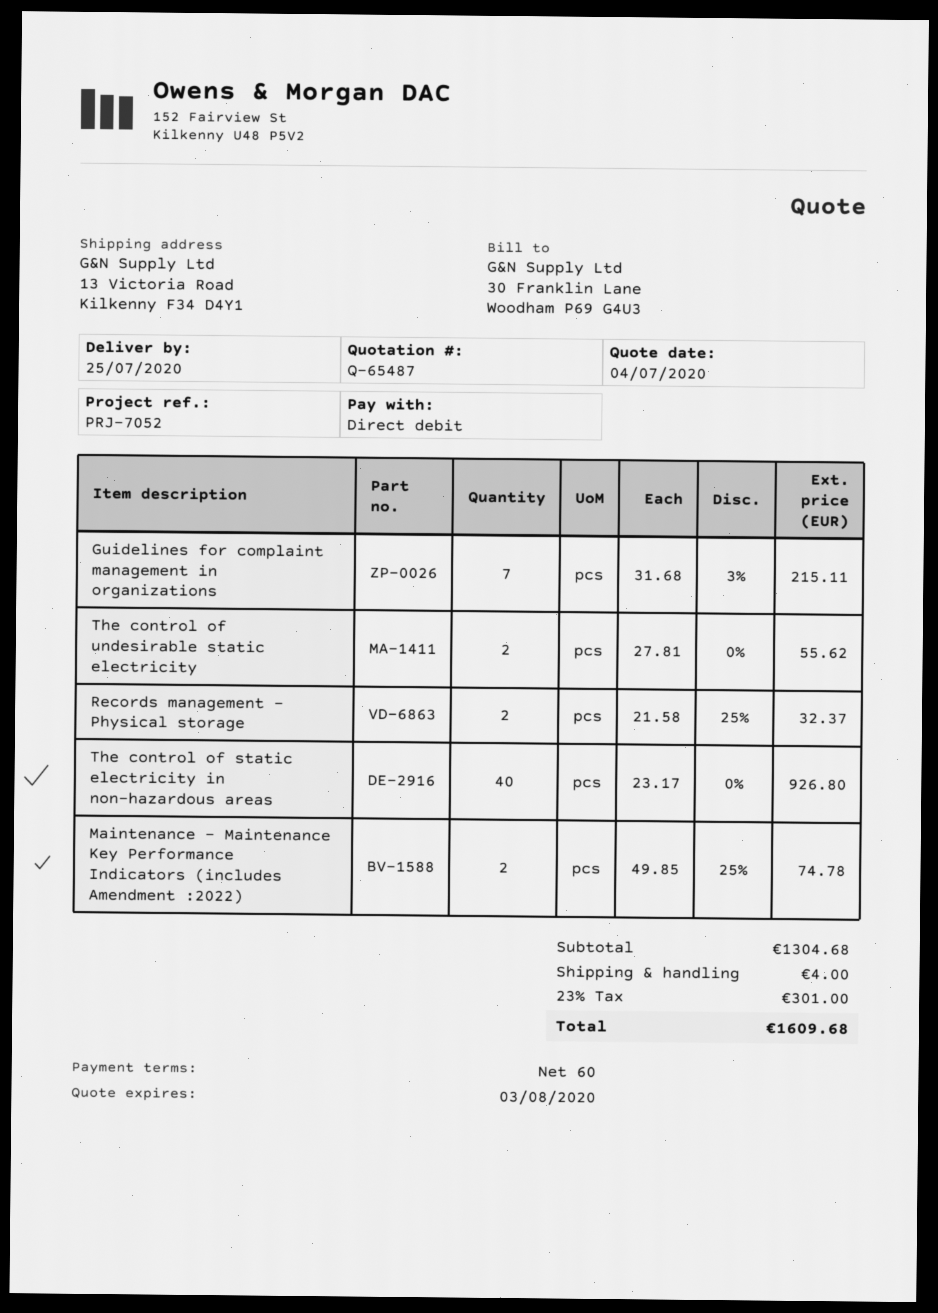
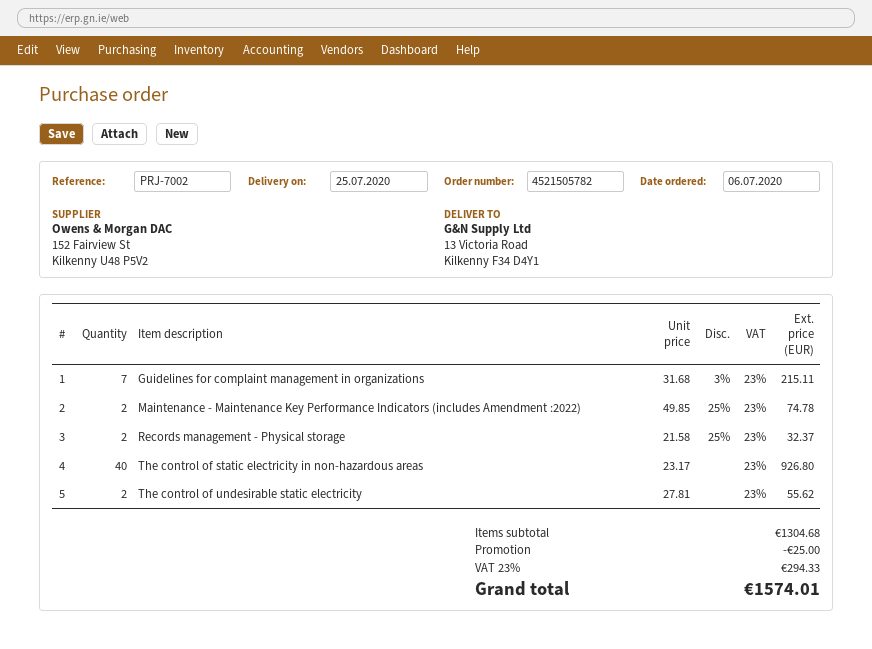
reference: PRJ-7052 -> PRJ-7002
discount: none -> 25.00
shipping: 4.00 -> none
tax: 23% = 301.00 -> 23% = 294.33
total: 1609.68 -> 1574.01

